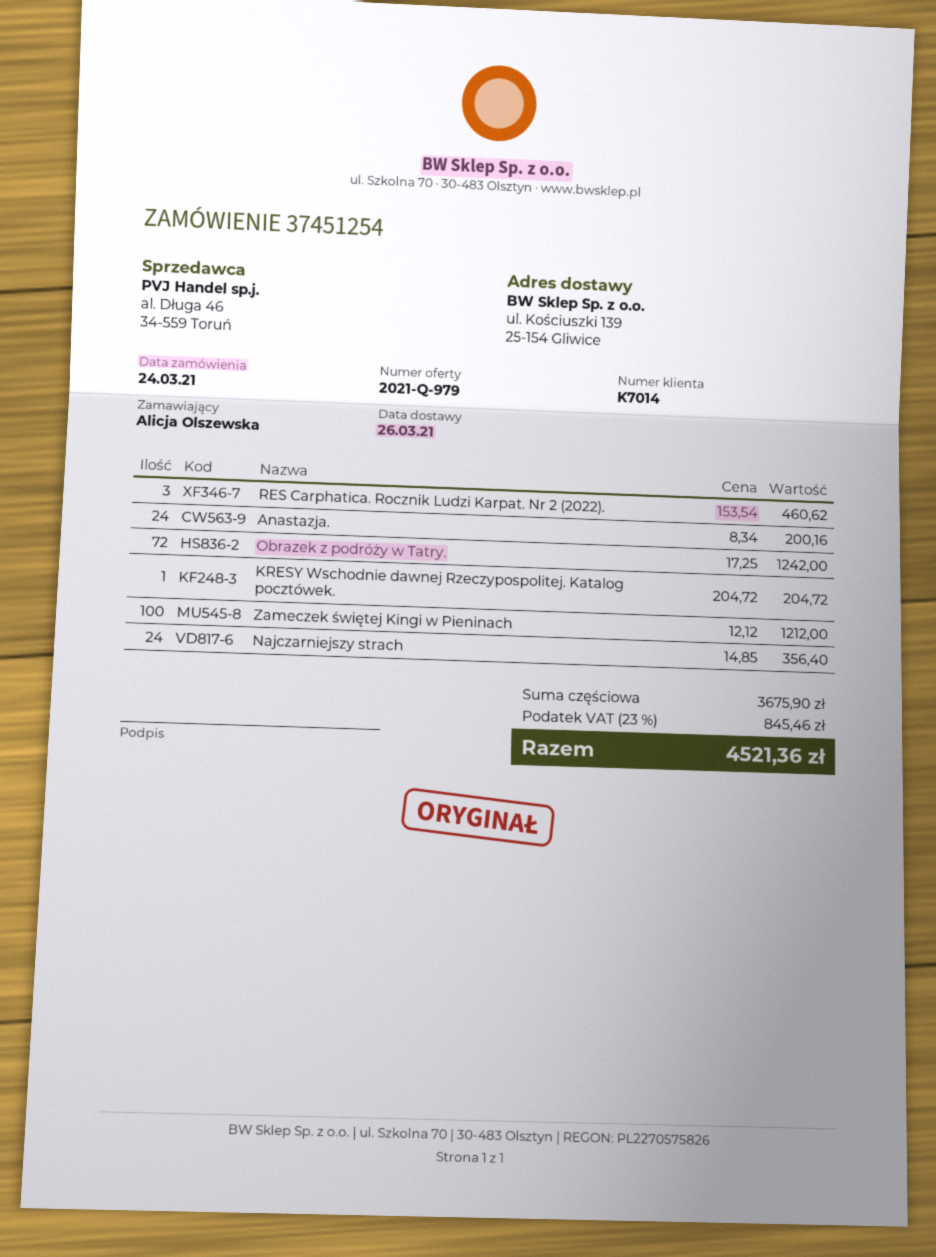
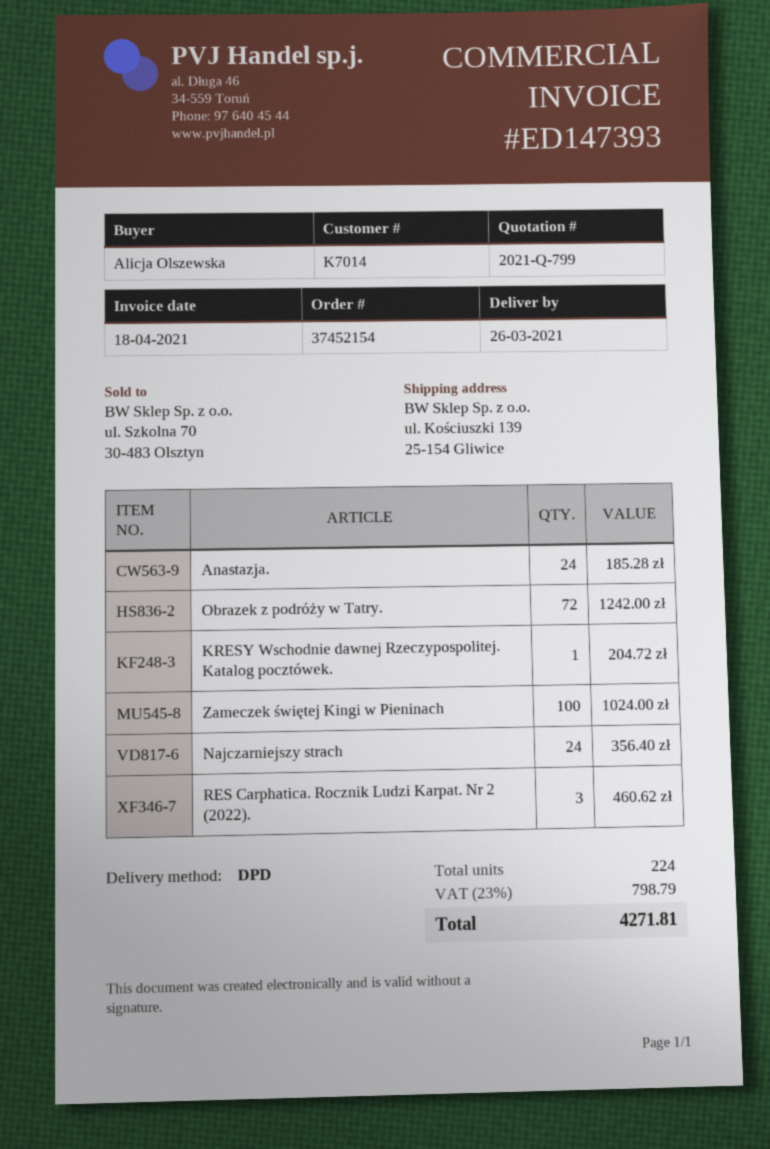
quote number: 2021-Q-979 -> 2021-Q-799
order number: 37451254 -> 37452154
Anastazja.: 24 for 200.16 -> 24 for 185.28
Zameczek świętej Kingi w Pieninach: 100 for 1212.00 -> 100 for 1024.00
tax: 23% = 845.46 -> 23% = 798.79
total: 4521.36 -> 4271.81

